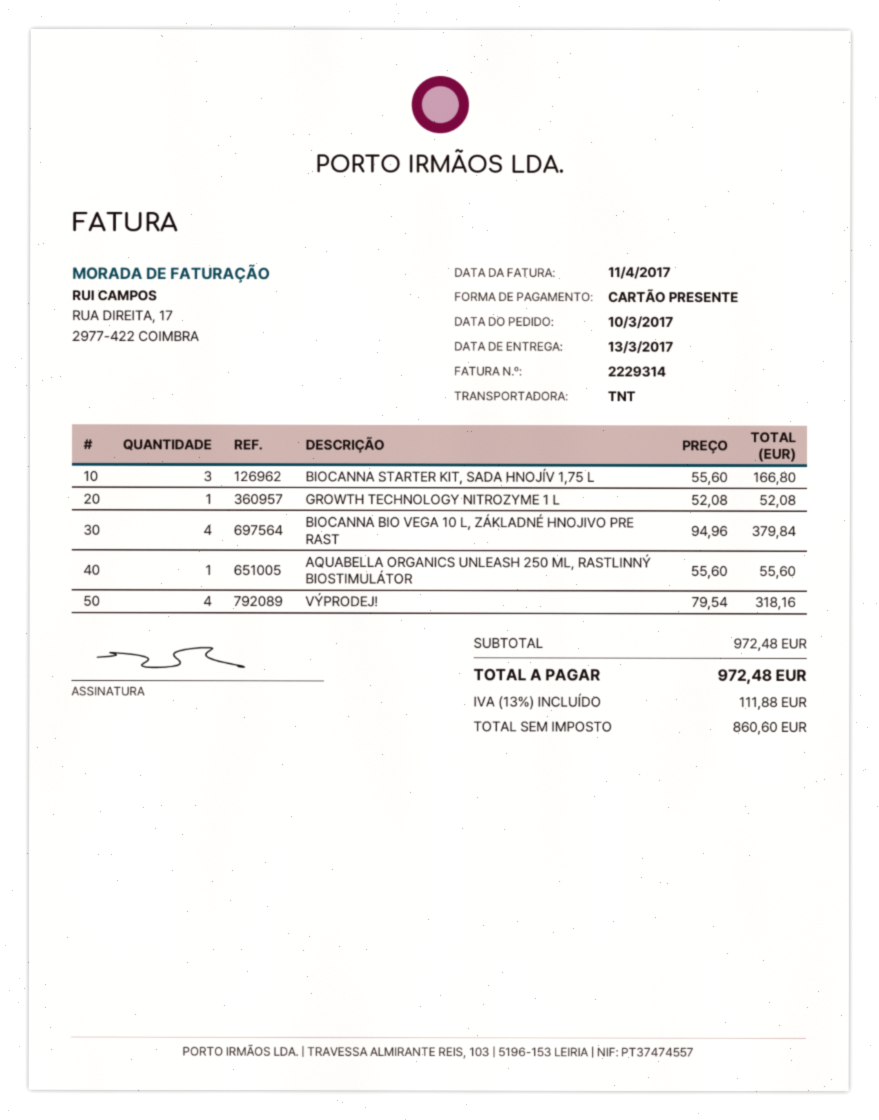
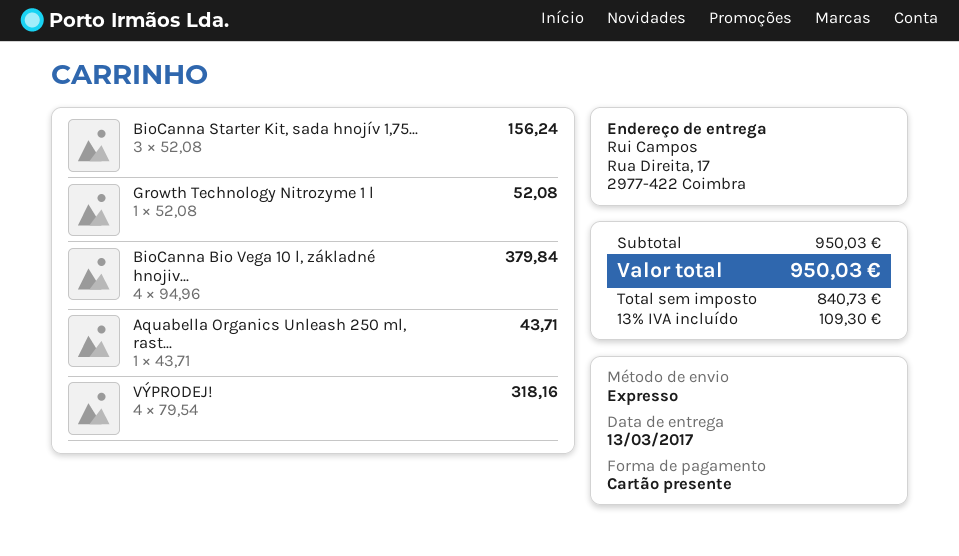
shipping method: TNT -> express
BIOCANNA STARTER KIT, SADA HNOJÍV 1,75 L: 3 x 55.60 = 166.80 -> 3 x 52.08 = 156.24
AQUABELLA ORGANICS UNLEASH 250 ML, RASTLINNÝ BIOSTIMULÁTOR: 1 x 55.60 = 55.60 -> 1 x 43.71 = 43.71
subtotal: 972.48 -> 950.03
net: 860.60 -> 840.73
tax: 13% = 111.88 -> 13% = 109.30
total: 972.48 -> 950.03

